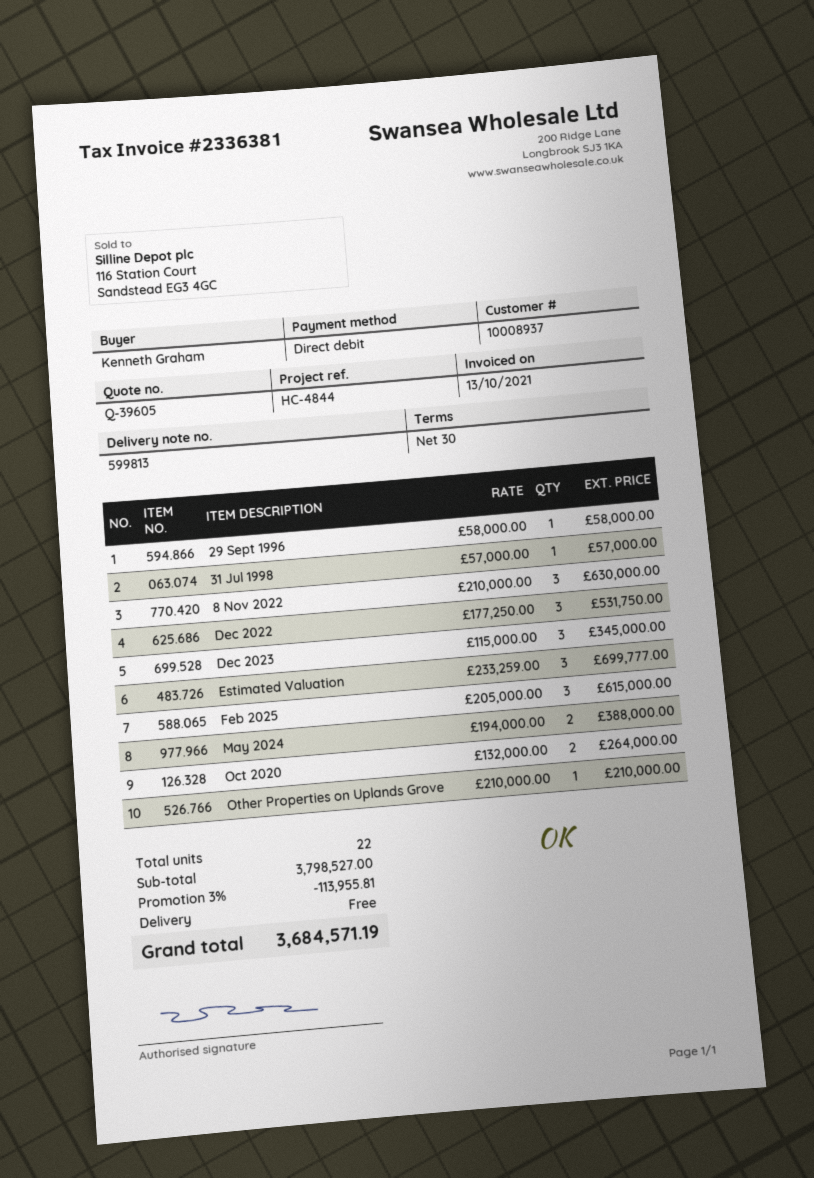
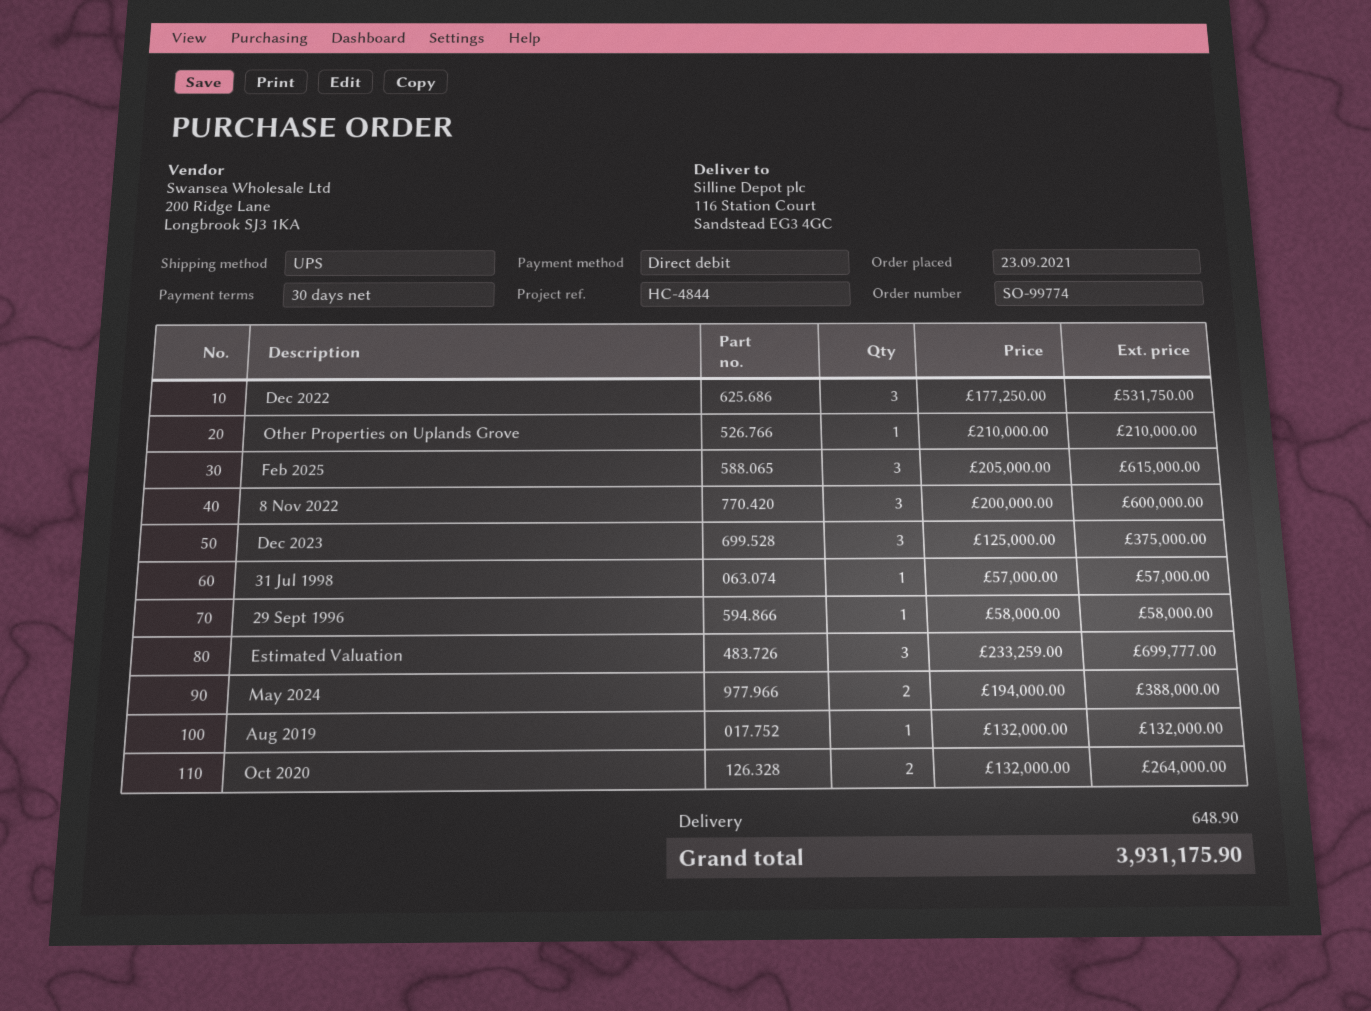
8 Nov 2022: 3 x 210000.00 = 630000.00 -> 3 x 200000.00 = 600000.00
Dec 2023: 3 x 115000.00 = 345000.00 -> 3 x 125000.00 = 375000.00
Aug 2019: none -> 1 x 132000.00 = 132000.00
discount: 3% = 113955.81 -> none
shipping: 0.00 -> 648.90
total: 3684571.19 -> 3931175.90

